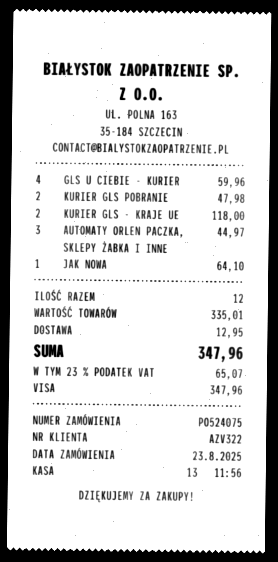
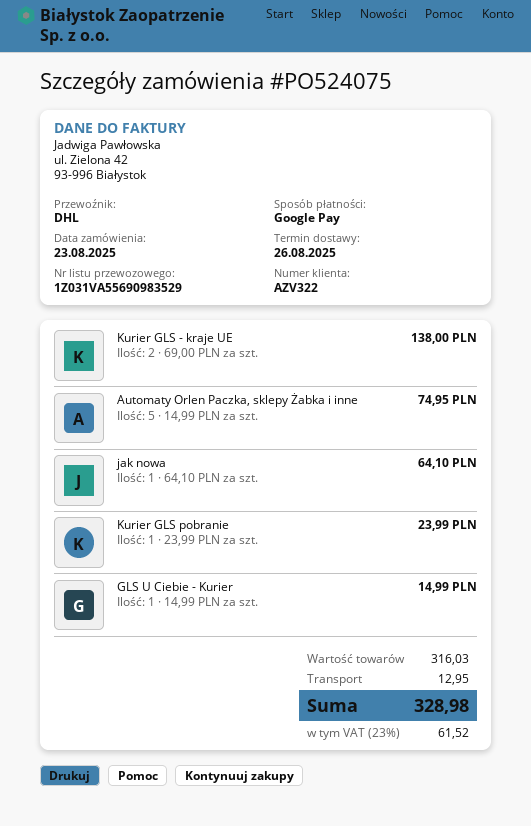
payment method: Visa -> Google Pay
GLS U CIEBIE - KURIER: 4 for 59.96 -> 1 for 14.99
KURIER GLS POBRANIE: 2 for 47.98 -> 1 for 23.99
KURIER GLS - KRAJE UE: 2 for 118.00 -> 2 for 138.00
AUTOMATY ORLEN PACZKA, SKLEPY ŻABKA I INNE: 3 for 44.97 -> 5 for 74.95
subtotal: 335.01 -> 316.03
tax: 23% = 65.07 -> 23% = 61.52
total: 347.96 -> 328.98

